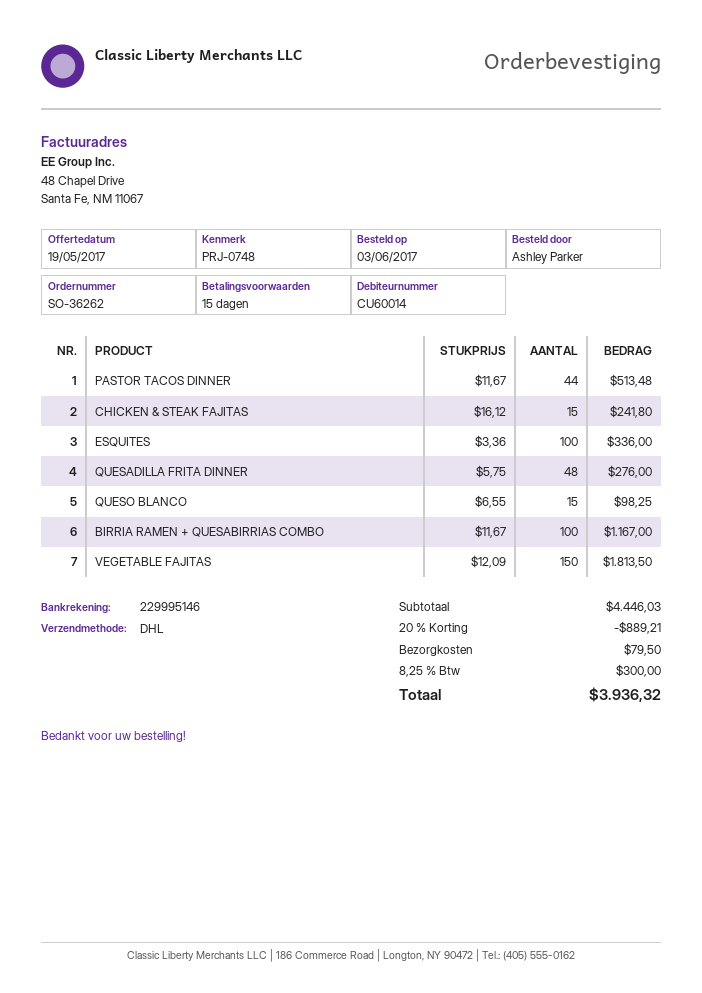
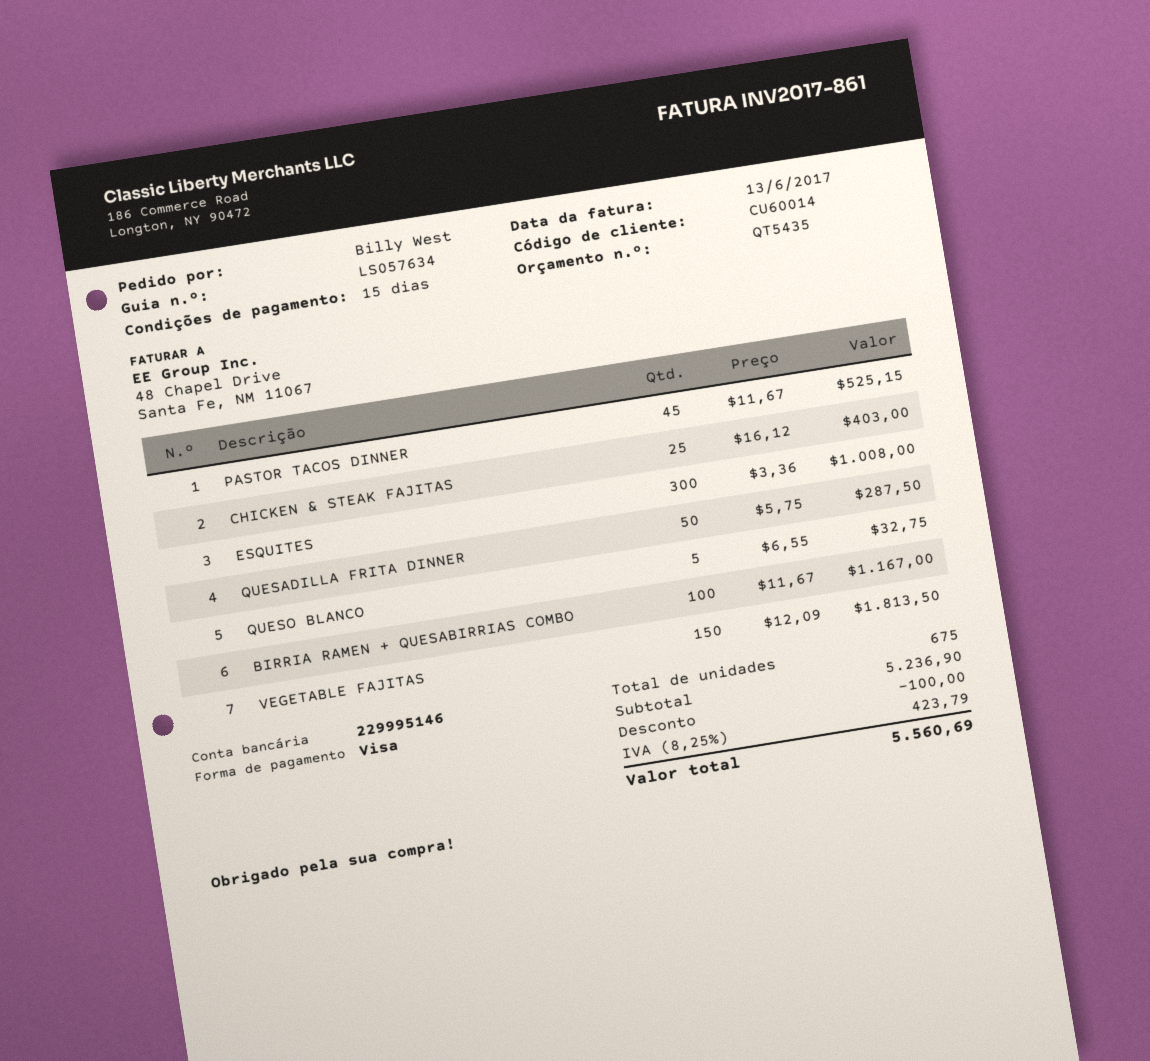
ordered by: Ashley Parker -> Billy West
PASTOR TACOS DINNER: 44 x 11.67 = 513.48 -> 45 x 11.67 = 525.15
CHICKEN & STEAK FAJITAS: 15 x 16.12 = 241.80 -> 25 x 16.12 = 403.00
ESQUITES: 100 x 3.36 = 336.00 -> 300 x 3.36 = 1008.00
QUESADILLA FRITA DINNER: 48 x 5.75 = 276.00 -> 50 x 5.75 = 287.50
QUESO BLANCO: 15 x 6.55 = 98.25 -> 5 x 6.55 = 32.75
subtotal: 4446.03 -> 5236.90
discount: 889.21 -> 100.00
shipping: 79.50 -> none
tax: 8.25% = 300.00 -> 8.25% = 423.79
total: 3936.32 -> 5560.69

